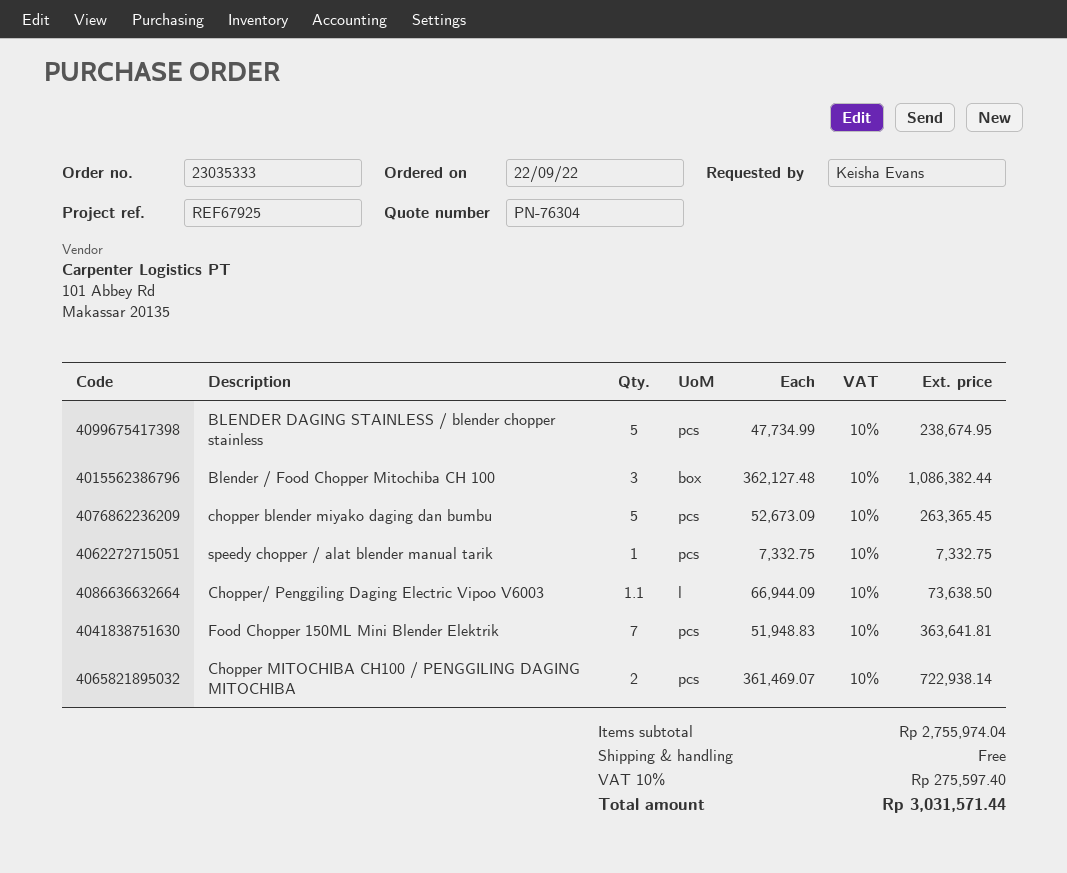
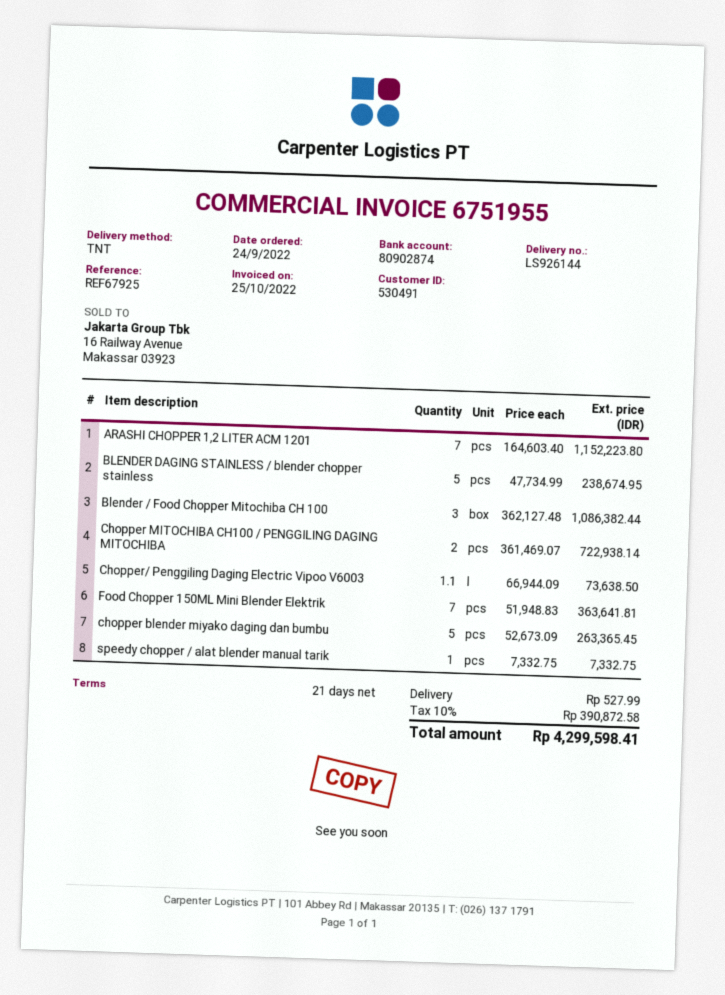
order date: 2022-09-22 -> 2022-09-24
ARASHI CHOPPER 1,2 LITER ACM 1201: none -> 7 x 164603.40 = 1152223.80
shipping: 0.00 -> 527.99
tax: 10% = 275597.40 -> 10% = 390872.58
total: 3031571.44 -> 4299598.41

